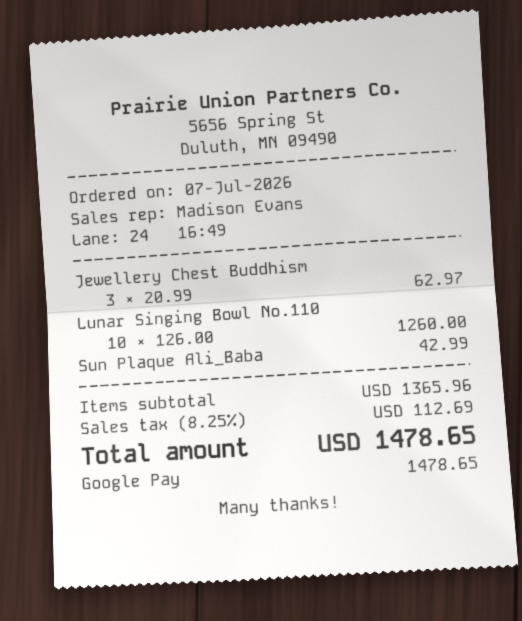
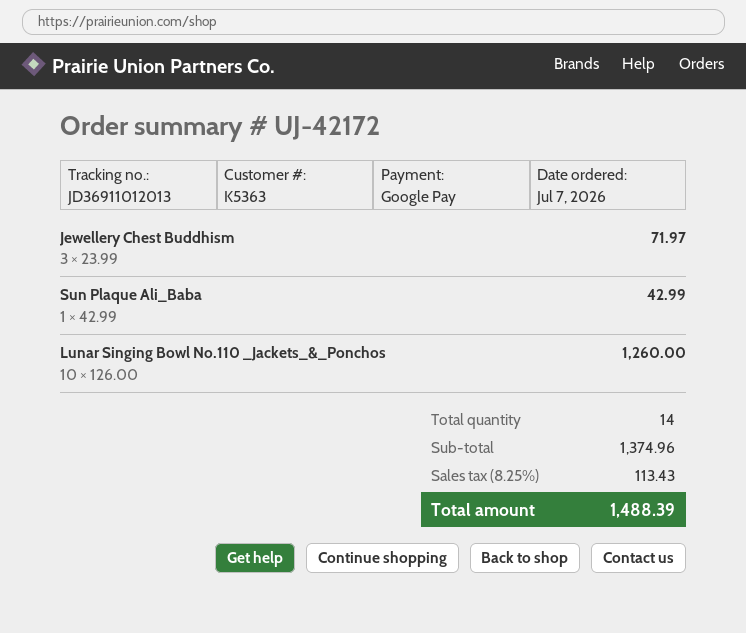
Jewellery Chest Buddhism: 3 x 20.99 = 62.97 -> 3 x 23.99 = 71.97
subtotal: 1365.96 -> 1374.96
tax: 8.25% = 112.69 -> 8.25% = 113.43
total: 1478.65 -> 1488.39

